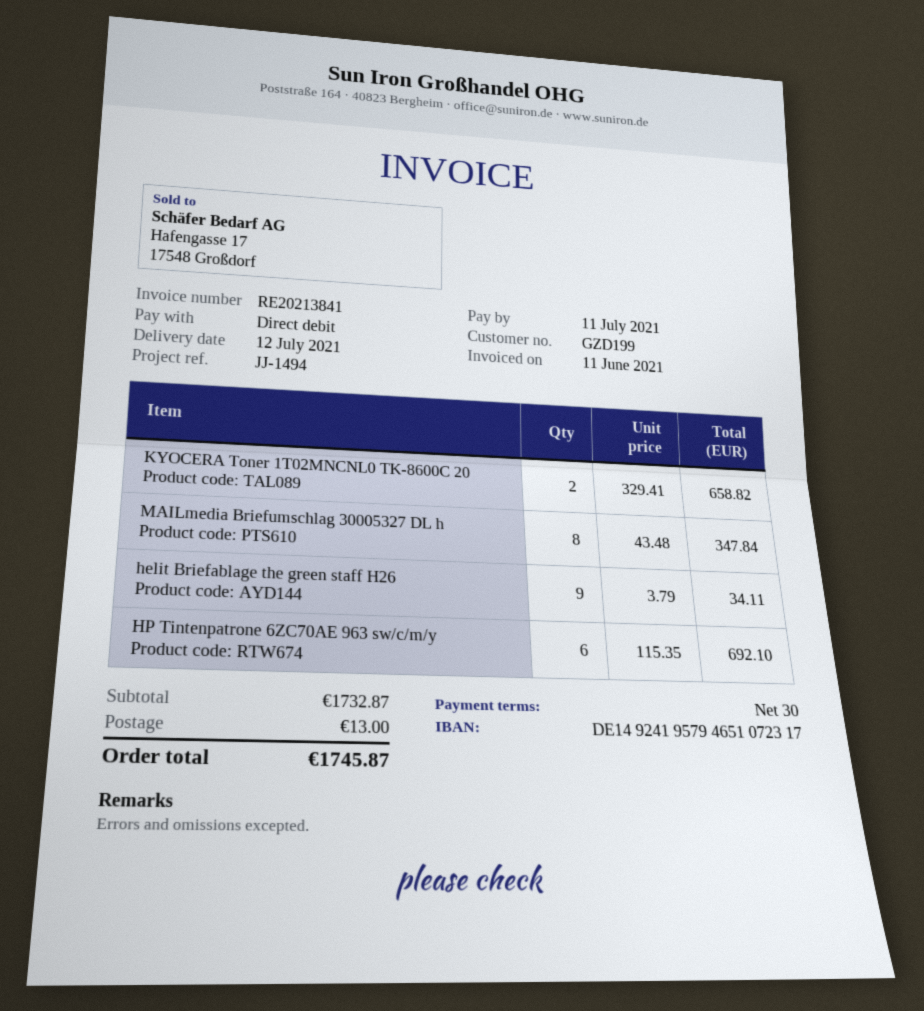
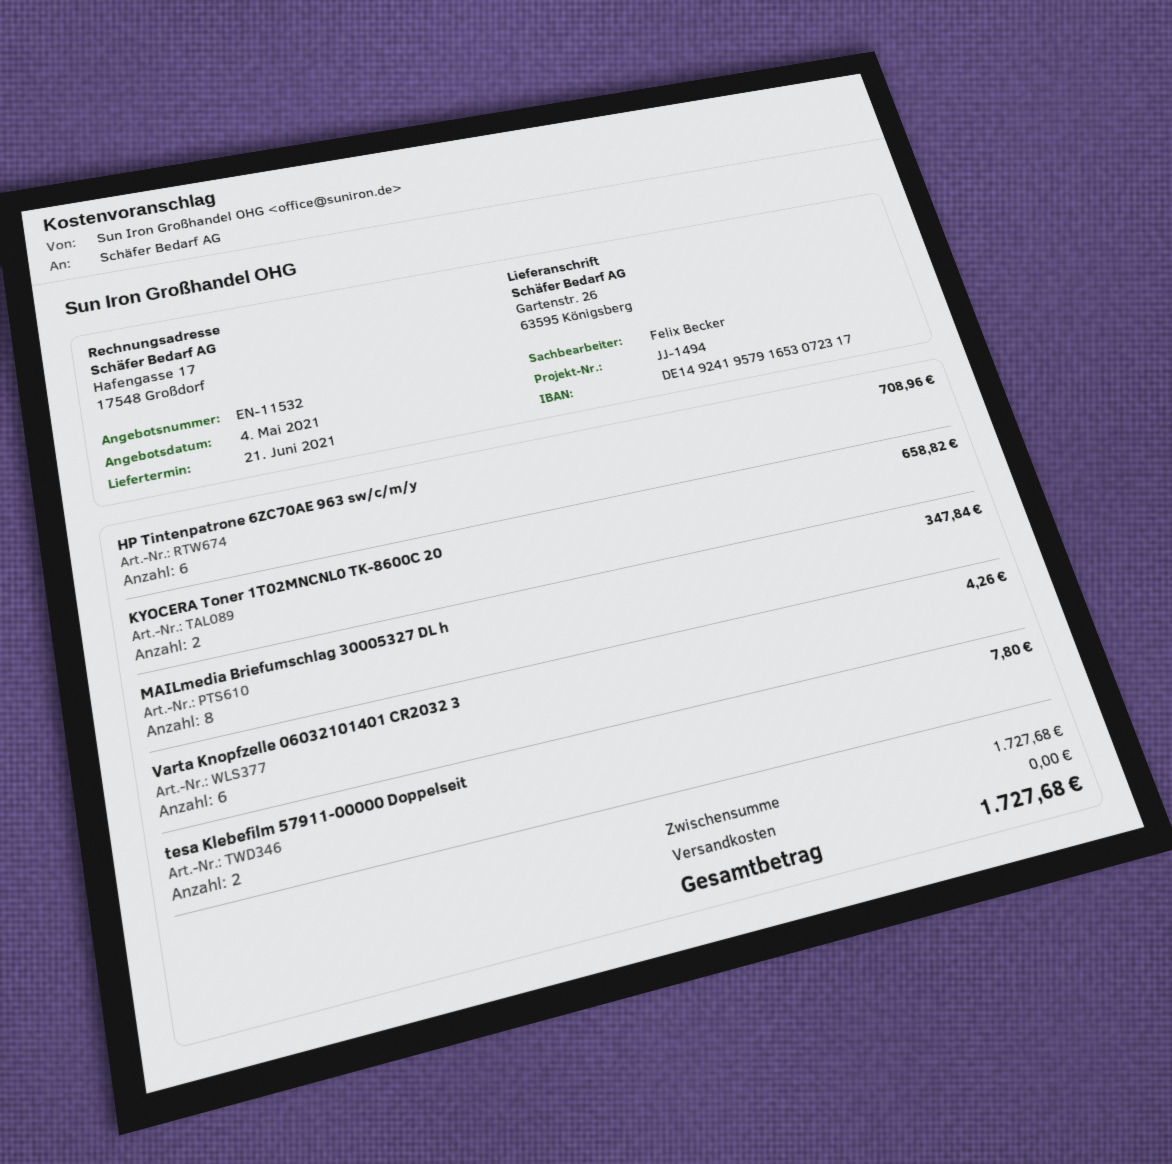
delivery date: 2021-07-12 -> 2021-06-21
bank account: DE14924195794651072317 -> DE14924195791653072317
helit Briefablage the green staff H26: 9 for 34.11 -> none
HP Tintenpatrone 6ZC70AE 963 sw/c/m/y: 6 for 692.10 -> 6 for 708.96
Varta Knopfzelle 06032101401 CR2032 3: none -> 6 for 4.26
tesa Klebefilm 57911-00000 Doppelseit: none -> 2 for 7.80
subtotal: 1732.87 -> 1727.68
shipping: 13.00 -> 0.00
total: 1745.87 -> 1727.68

